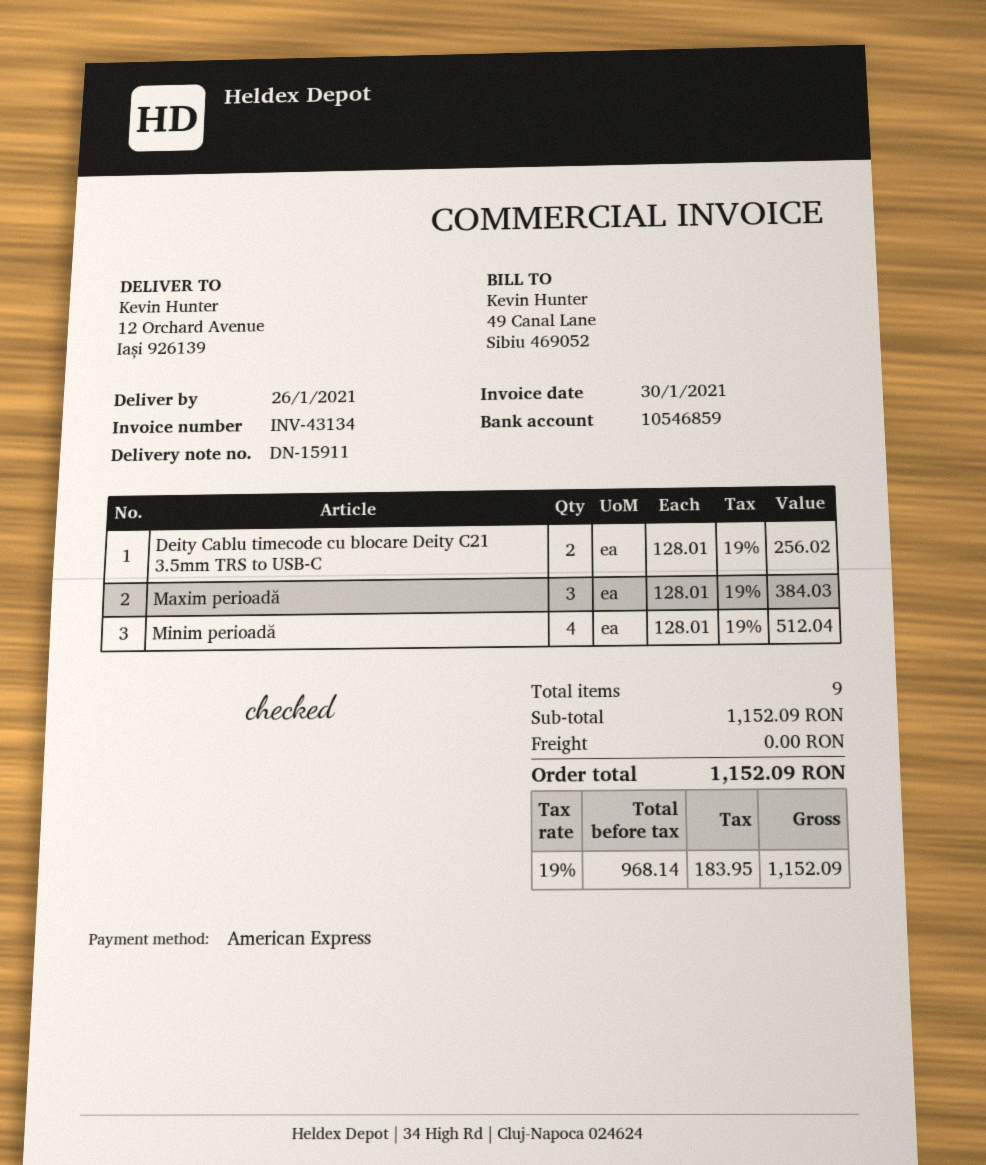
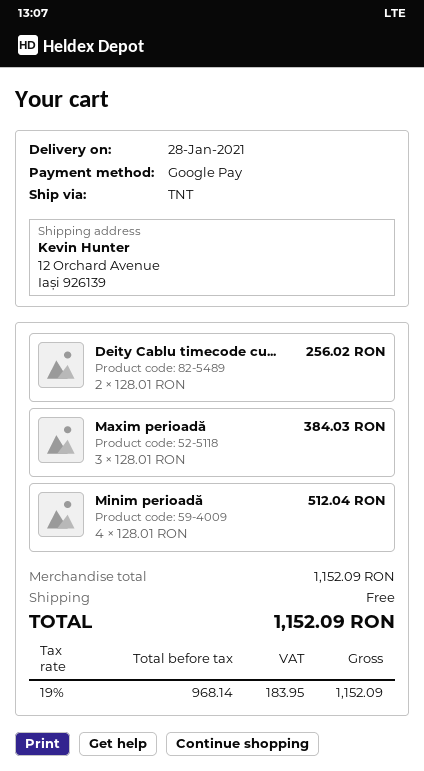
delivery date: 2021-01-26 -> 2021-01-28
payment method: American Express -> Google Pay

